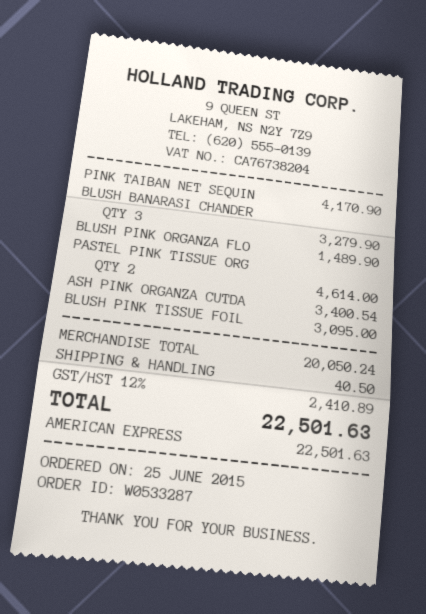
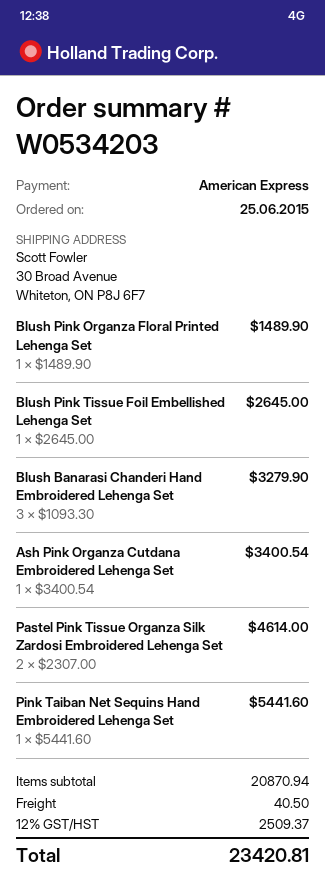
order number: W0533287 -> W0534203
PINK TAIBAN NET SEQUIN: 1 for 4170.90 -> 1 for 5441.60
BLUSH PINK TISSUE FOIL: 1 for 3095.00 -> 1 for 2645.00
subtotal: 20050.24 -> 20870.94
tax: 12% = 2410.89 -> 12% = 2509.37
total: 22501.63 -> 23420.81

